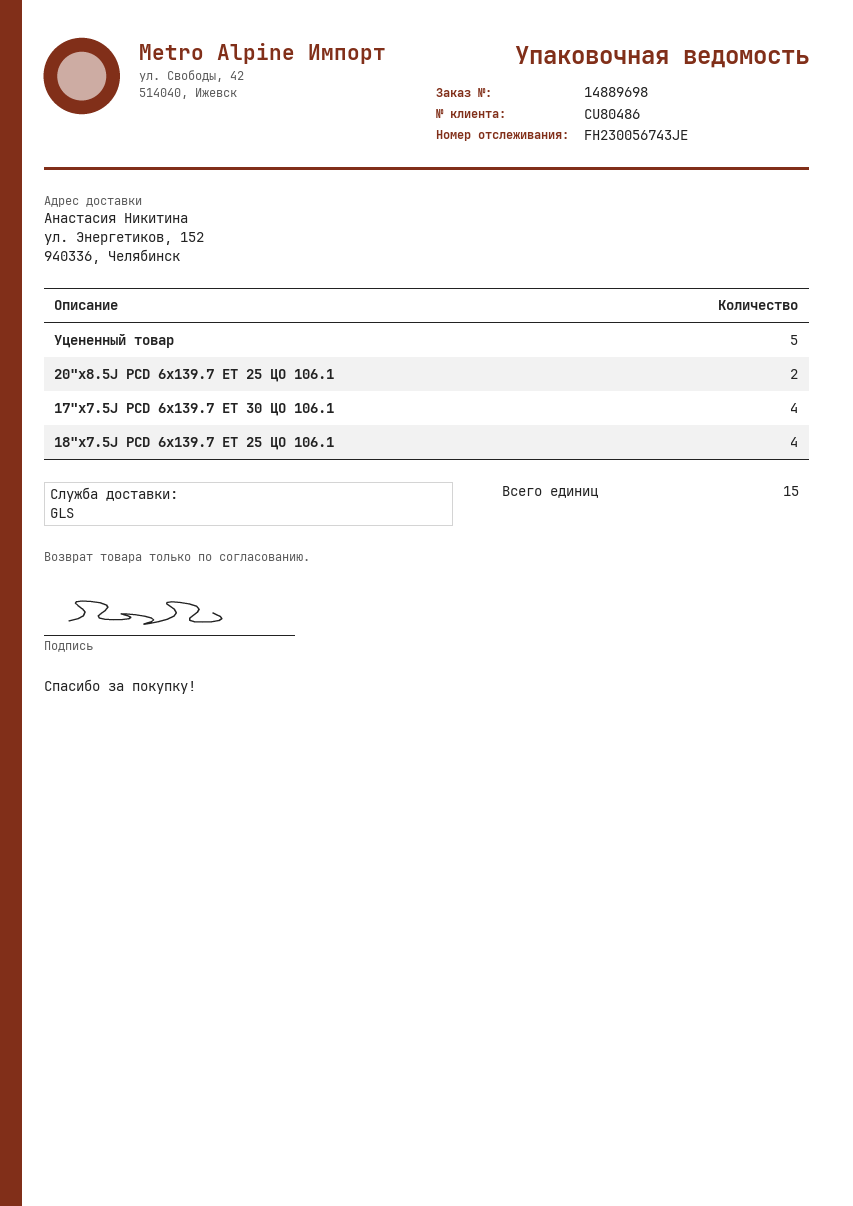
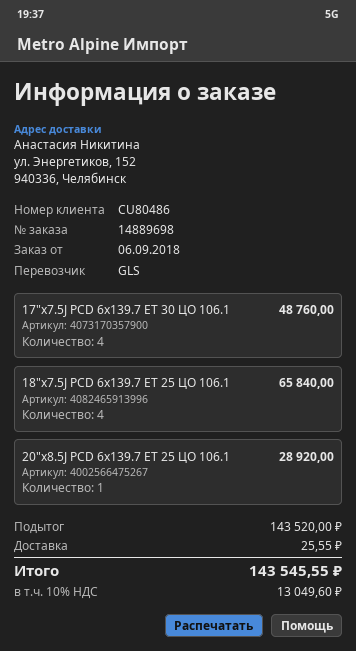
Уцененный товар: 5 -> none
20"x8.5J PCD 6x139.7 ЕТ 25 ЦО 106.1: 2 -> 1

